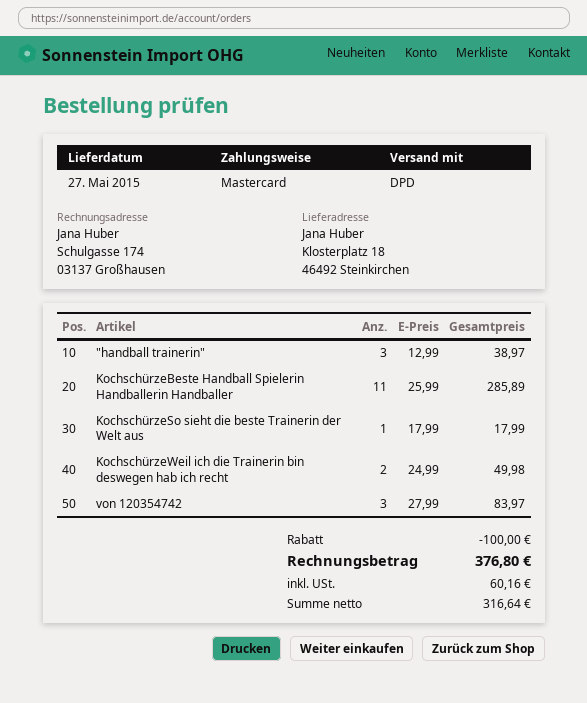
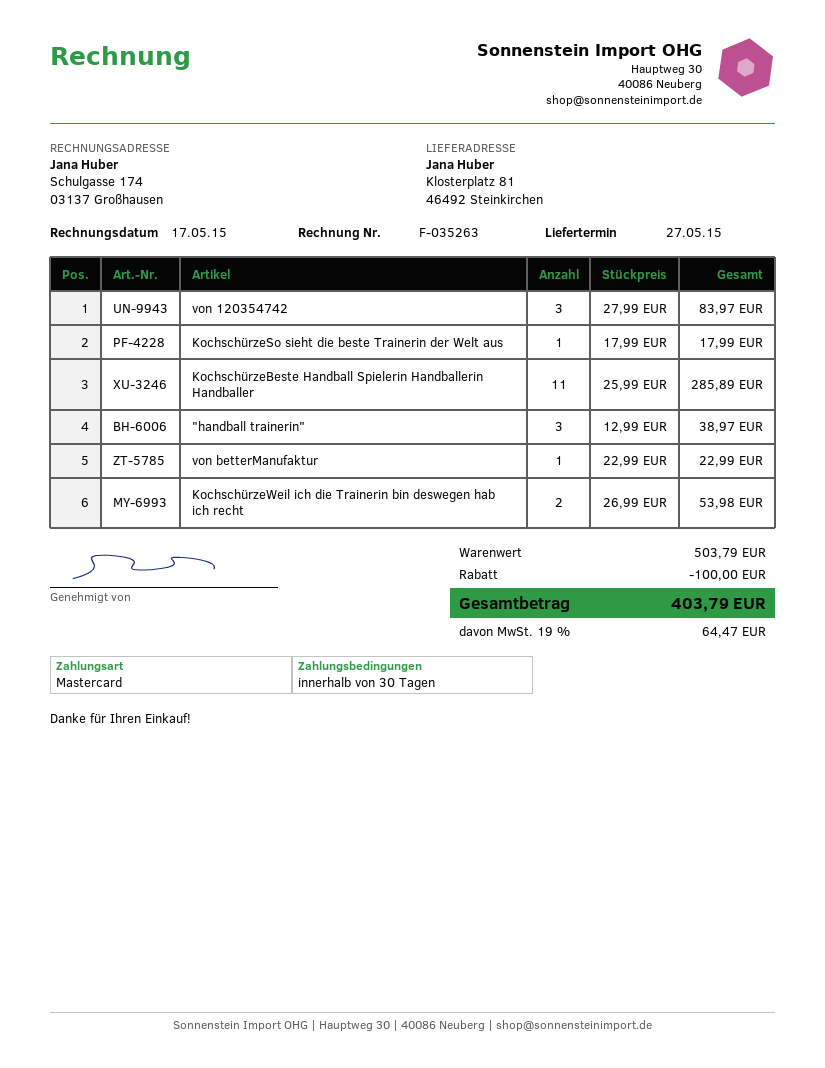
ship to: Klosterplatz 18, 46492 Steinkirchen -> Klosterplatz 81, 46492 Steinkirchen
KochschürzeWeil ich die Trainerin bin deswegen hab ich recht: 2 x 24.99 = 49.98 -> 2 x 26.99 = 53.98
von betterManufaktur: none -> 1 x 22.99 = 22.99
tax: 60.16 -> 64.47
total: 376.80 -> 403.79

